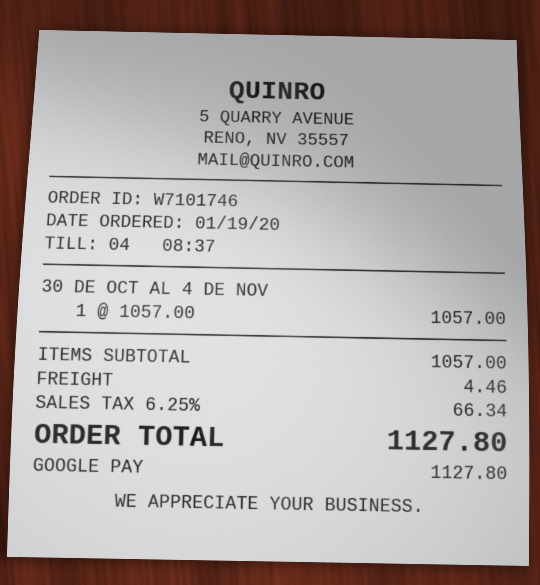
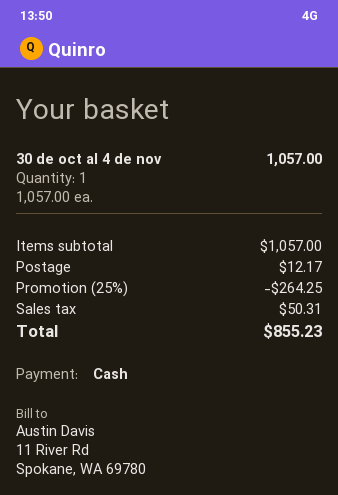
payment method: Google Pay -> cash
discount: none -> 25% = 264.25
shipping: 4.46 -> 12.17
tax: 66.34 -> 50.31
total: 1127.80 -> 855.23

